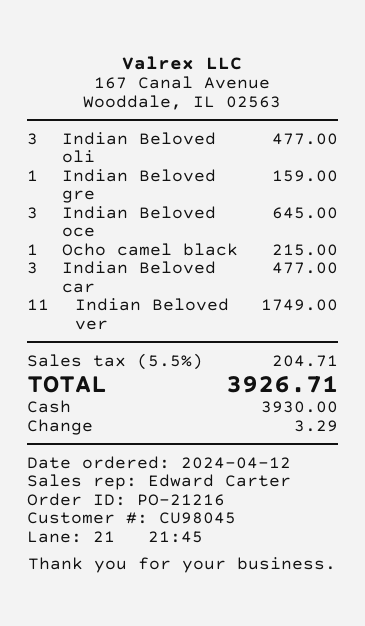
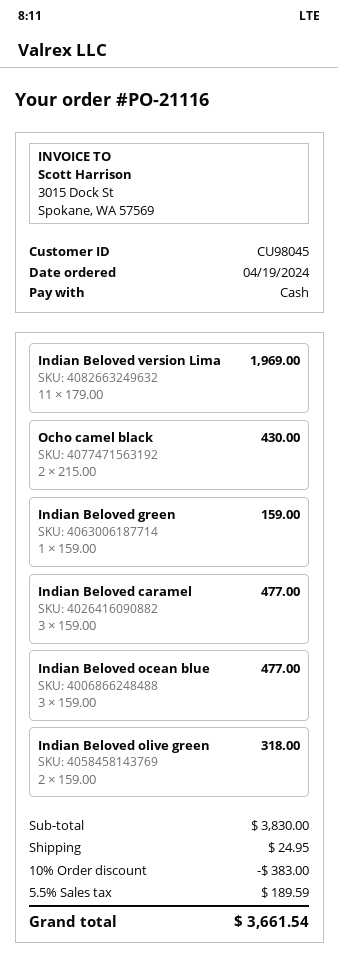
order number: PO-21216 -> PO-21116
order date: 2024-04-12 -> 2024-04-19
Indian Beloved oli: 3 for 477.00 -> 2 for 318.00
Indian Beloved oce: 3 for 645.00 -> 3 for 477.00
Ocho camel black: 1 for 215.00 -> 2 for 430.00
Indian Beloved ver: 11 for 1749.00 -> 11 for 1969.00
discount: none -> 10% = 383.00
shipping: none -> 24.95
tax: 5.5% = 204.71 -> 5.5% = 189.59
total: 3926.71 -> 3661.54

